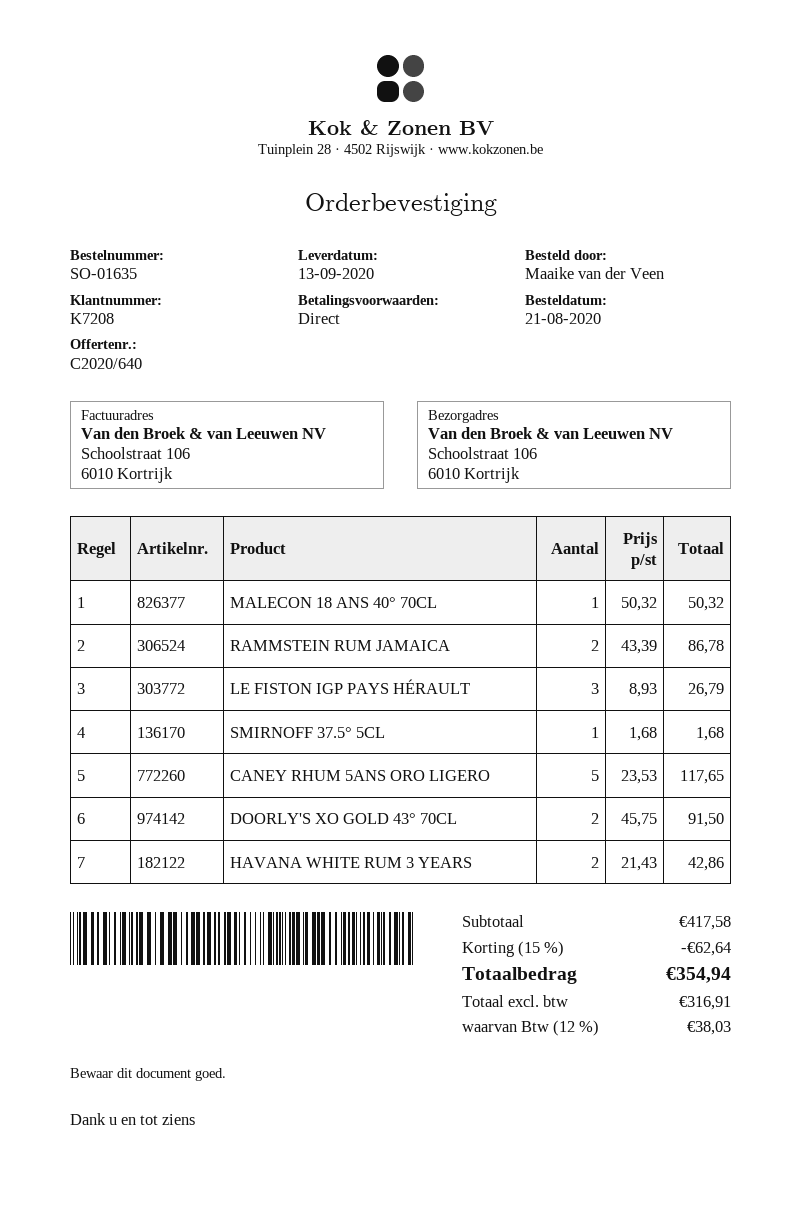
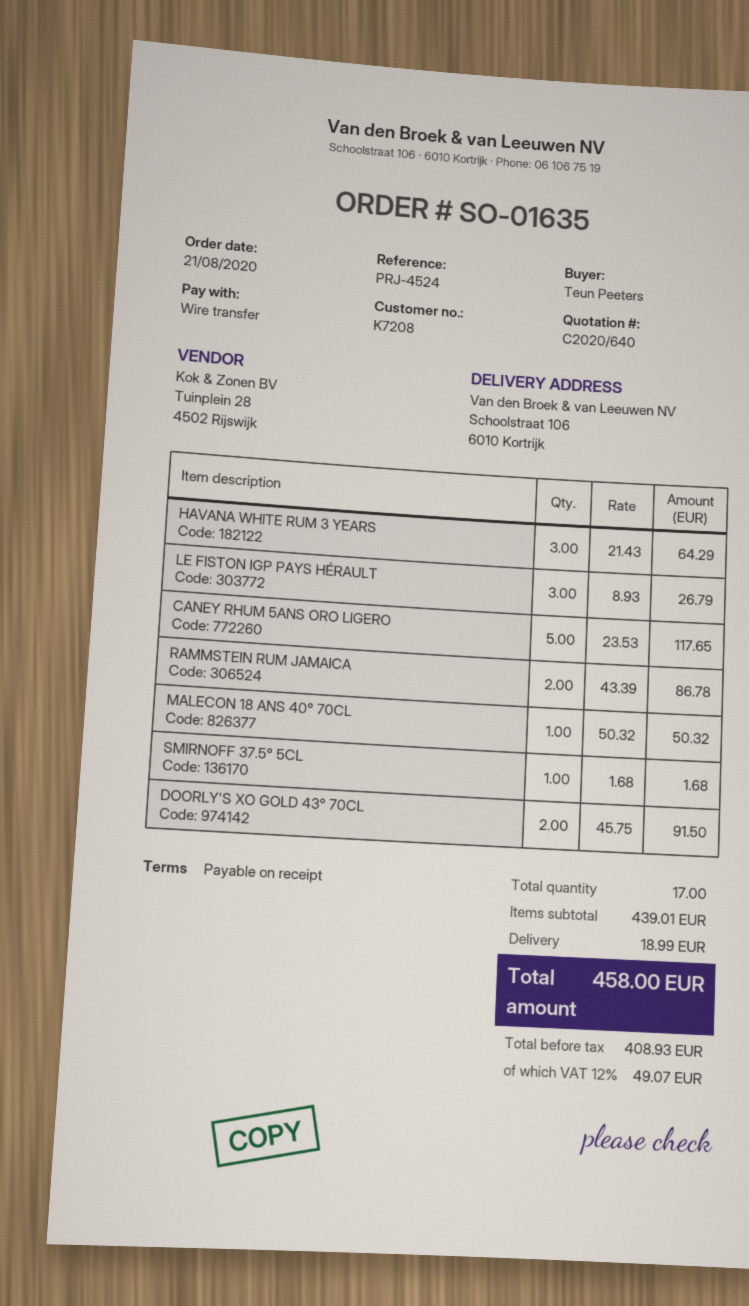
ordered by: Maaike van der Veen -> Teun Peeters
HAVANA WHITE RUM 3 YEARS: 2 x 21.43 = 42.86 -> 3 x 21.43 = 64.29
subtotal: 417.58 -> 439.01
discount: 15% = 62.64 -> none
shipping: none -> 18.99
net: 316.91 -> 408.93
tax: 12% = 38.03 -> 12% = 49.07
total: 354.94 -> 458.00

